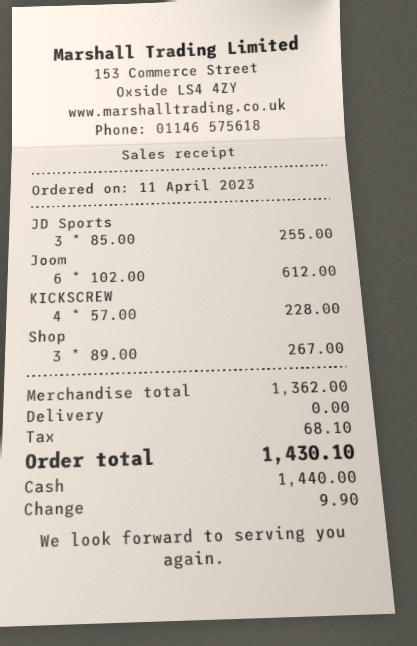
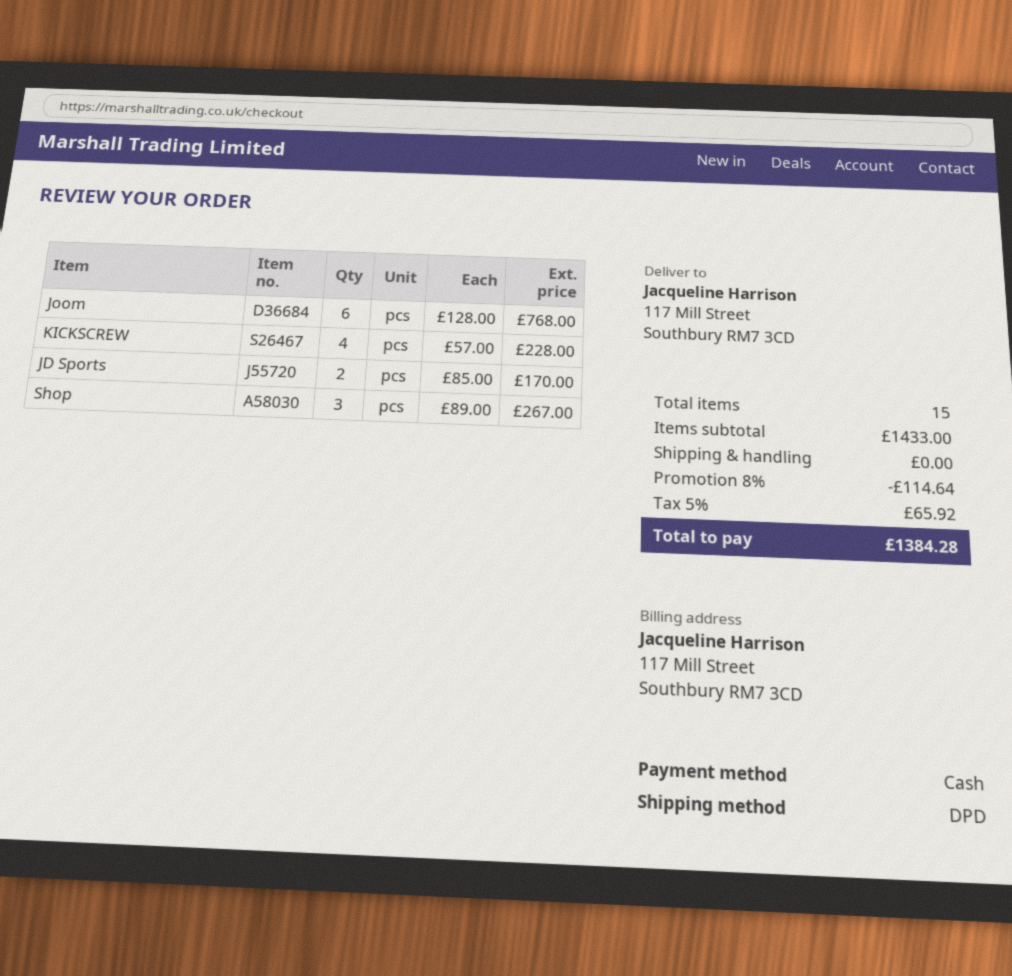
JD Sports: 3 x 85.00 = 255.00 -> 2 x 85.00 = 170.00
Joom: 6 x 102.00 = 612.00 -> 6 x 128.00 = 768.00
subtotal: 1362.00 -> 1433.00
discount: none -> 8% = 114.64
tax: 68.10 -> 65.92
total: 1430.10 -> 1384.28

